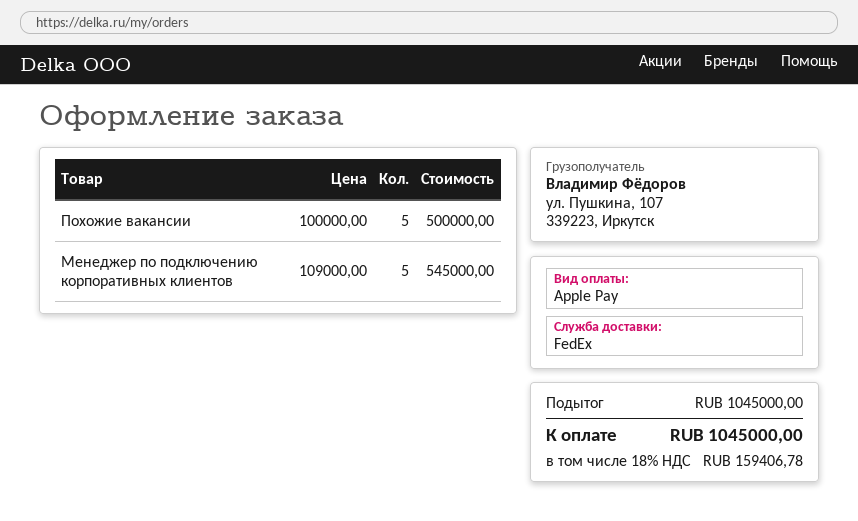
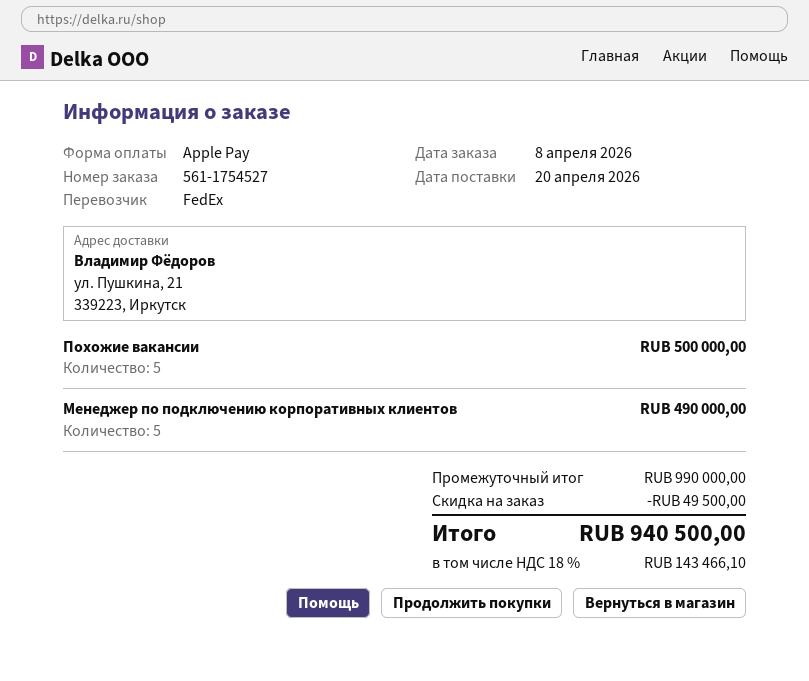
ship to: ул. Пушкина, 107, 339223, Иркутск -> ул. Пушкина, 21, 339223, Иркутск
Менеджер по подключению корпоративных клиентов: 5 for 545000.00 -> 5 for 490000.00
subtotal: 1045000.00 -> 990000.00
discount: none -> 49500.00
tax: 18% = 159406.78 -> 18% = 143466.10
total: 1045000.00 -> 940500.00

